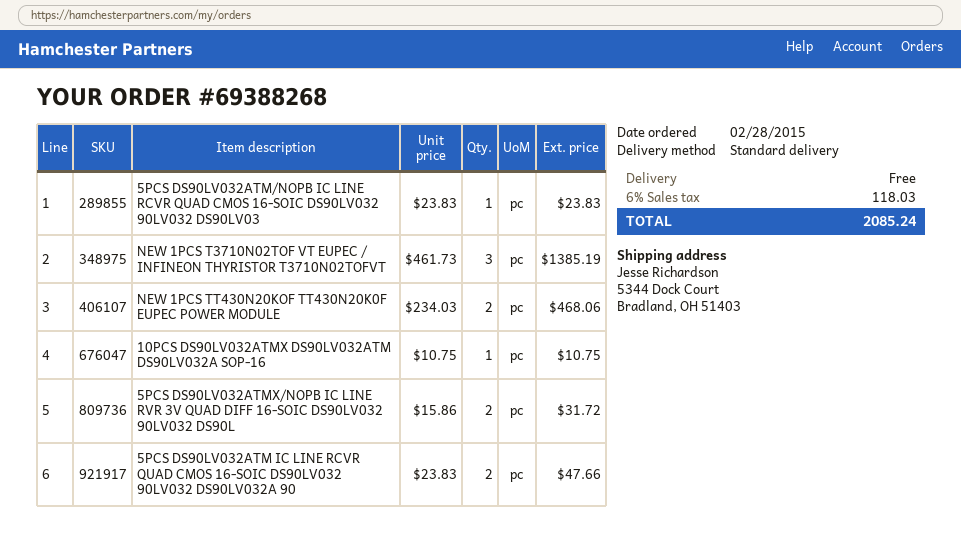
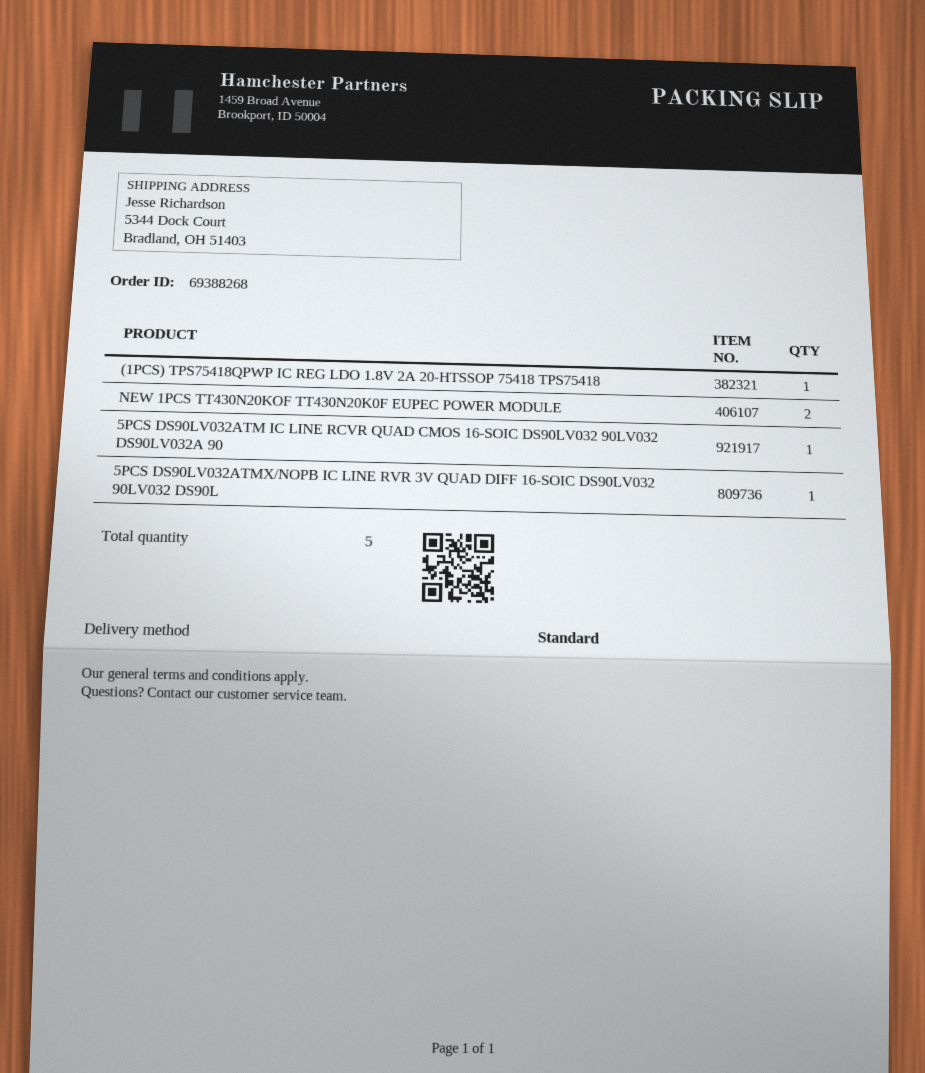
5PCS DS90LV032ATM/NOPB IC LINE RCVR QUAD CMOS 16-SOIC DS90LV032 90LV032 DS90LV03: 1 -> none
NEW 1PCS T3710N02TOF VT EUPEC / INFINEON THYRISTOR T3710N02TOFVT: 3 -> none
10PCS DS90LV032ATMX DS90LV032ATM DS90LV032A SOP-16: 1 -> none
5PCS DS90LV032ATMX/NOPB IC LINE RVR 3V QUAD DIFF 16-SOIC DS90LV032 90LV032 DS90L: 2 -> 1
5PCS DS90LV032ATM IC LINE RCVR QUAD CMOS 16-SOIC DS90LV032 90LV032 DS90LV032A 90: 2 -> 1
(1PCS) TPS75418QPWP IC REG LDO 1.8V 2A 20-HTSSOP 75418 TPS75418: none -> 1

